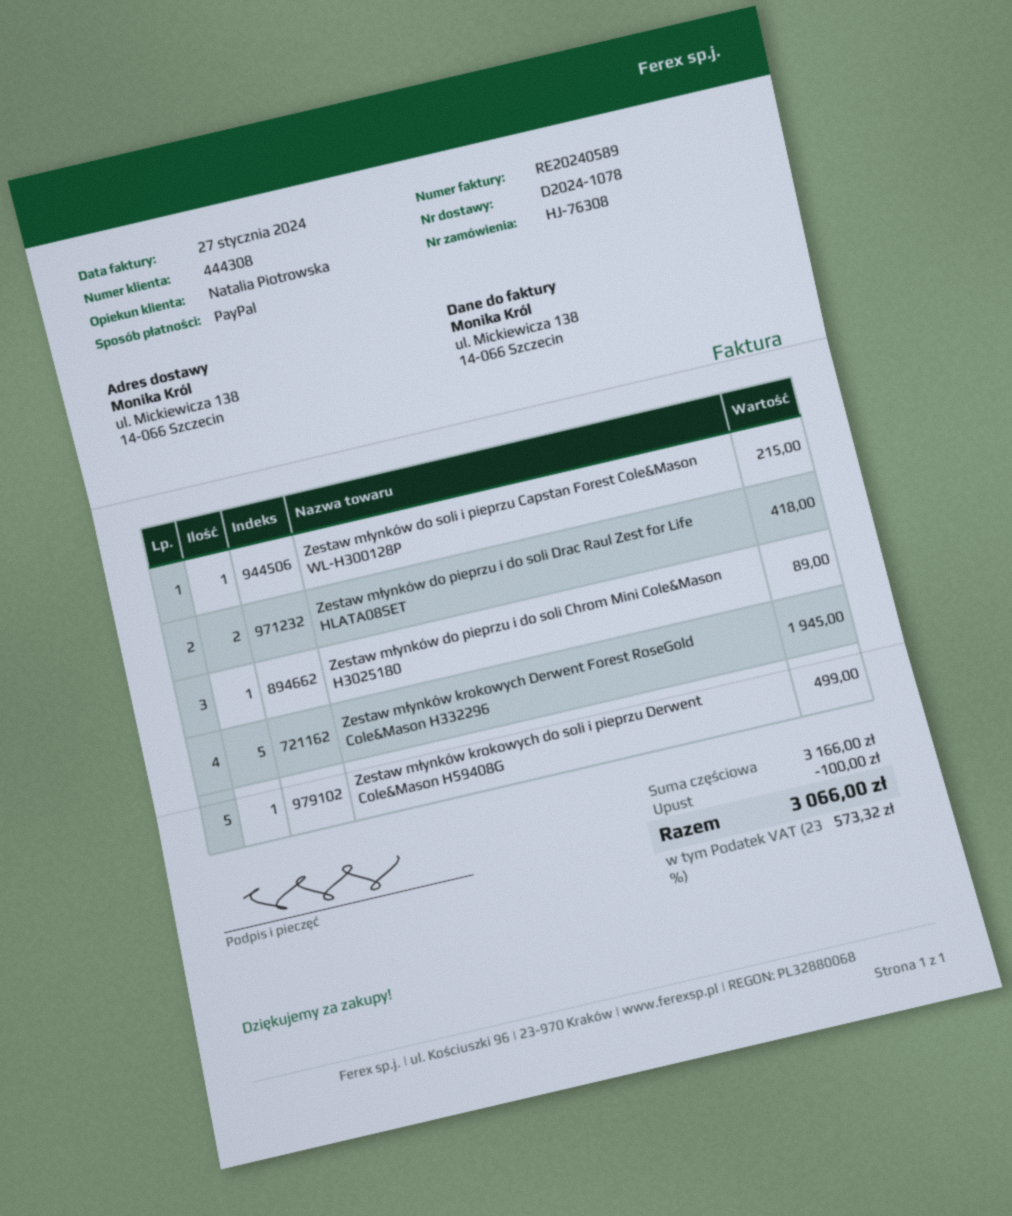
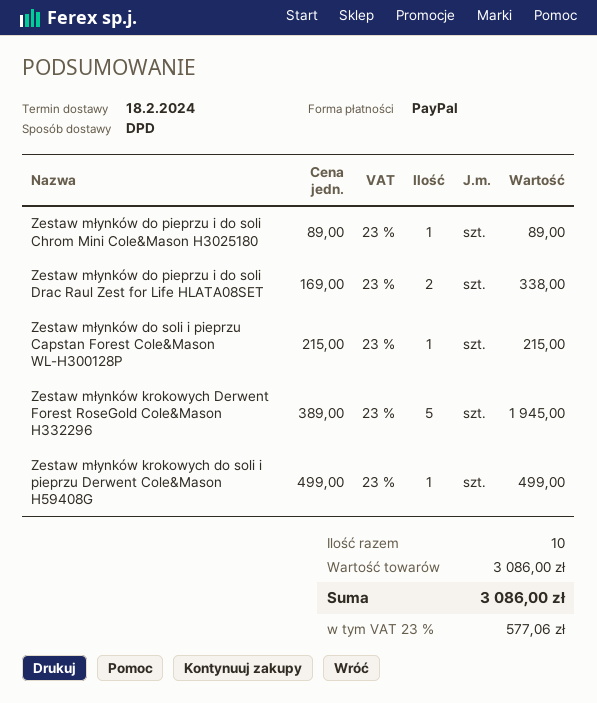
Zestaw młynków do pieprzu i do soli Drac Raul Zest for Life HLATA08SET: 2 for 418.00 -> 2 for 338.00
subtotal: 3166.00 -> 3086.00
discount: 100.00 -> none
tax: 23% = 573.32 -> 23% = 577.06
total: 3066.00 -> 3086.00

